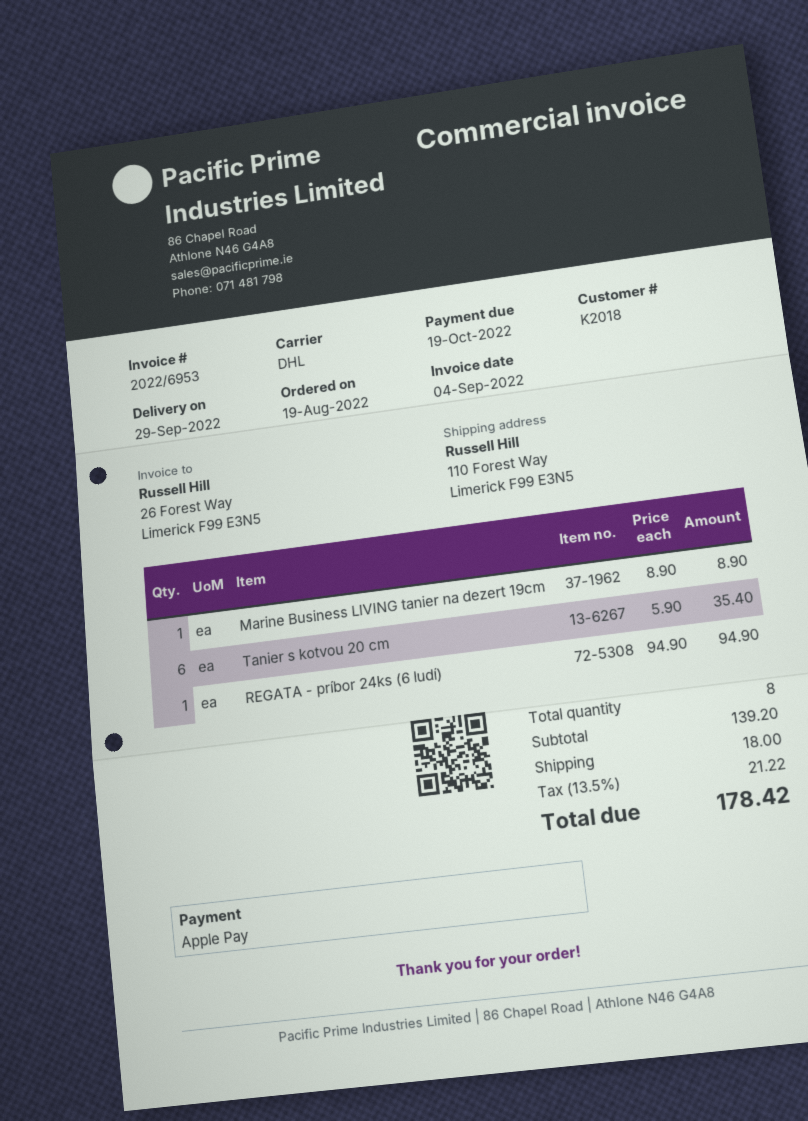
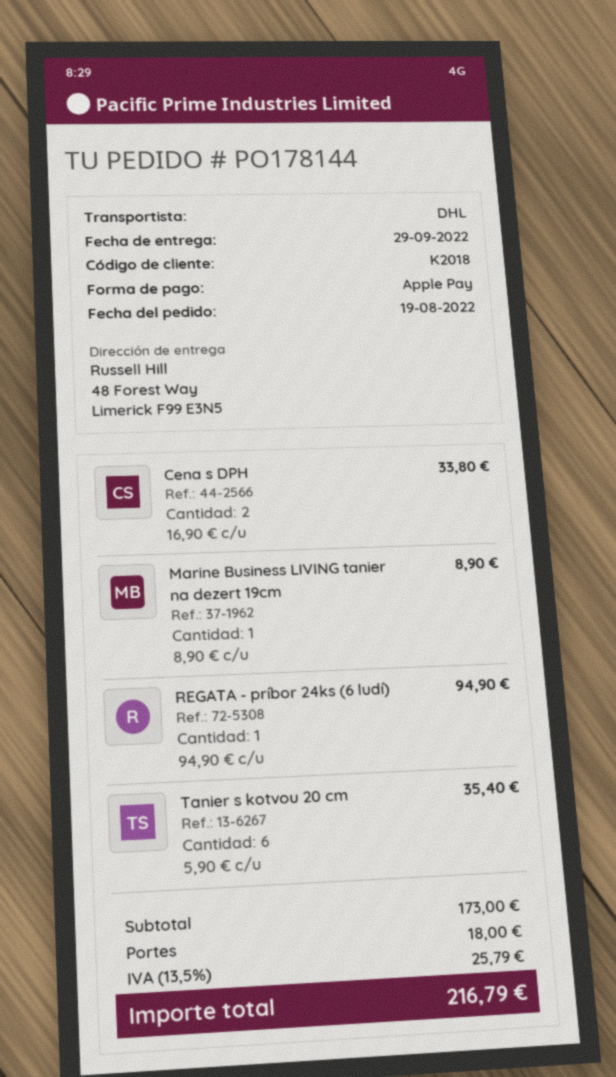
ship to: 110 Forest Way, Limerick F99 E3N5 -> 48 Forest Way, Limerick F99 E3N5
Cena s DPH: none -> 2 x 16.90 = 33.80
subtotal: 139.20 -> 173.00
tax: 13.5% = 21.22 -> 13.5% = 25.79
total: 178.42 -> 216.79

